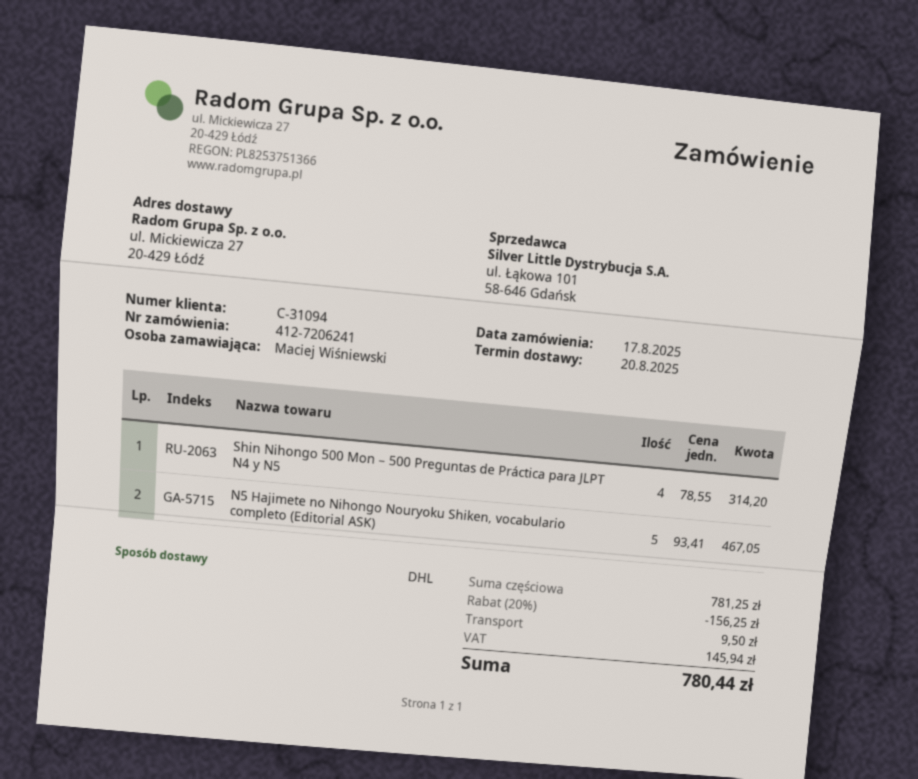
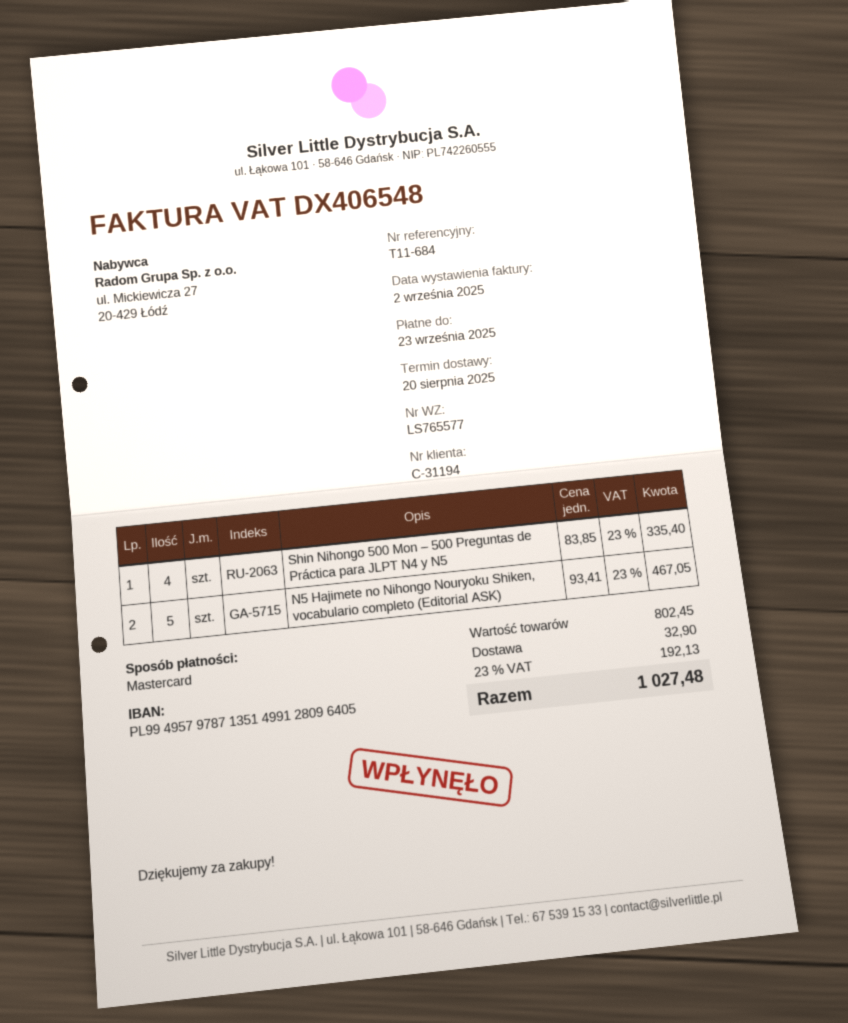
customer number: C-31094 -> C-31194
Shin Nihongo 500 Mon – 500 Preguntas de Práctica para JLPT N4 y N5: 4 x 78.55 = 314.20 -> 4 x 83.85 = 335.40
subtotal: 781.25 -> 802.45
discount: 20% = 156.25 -> none
shipping: 9.50 -> 32.90
tax: 145.94 -> 192.13
total: 780.44 -> 1027.48

